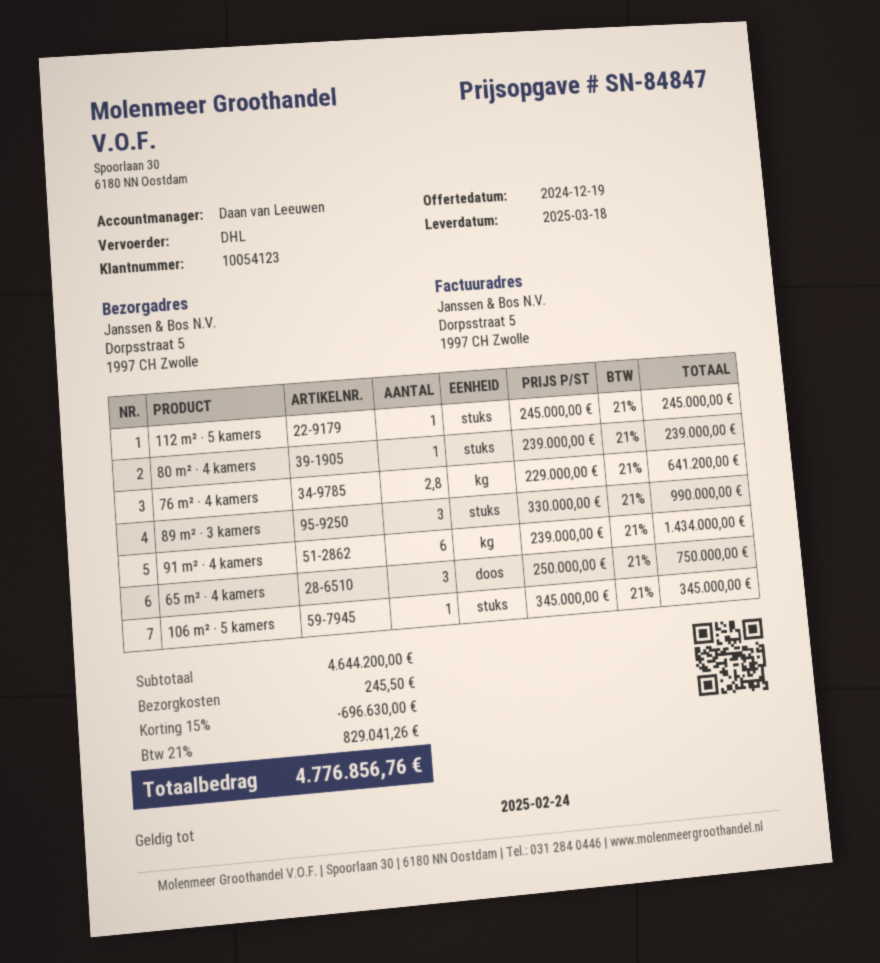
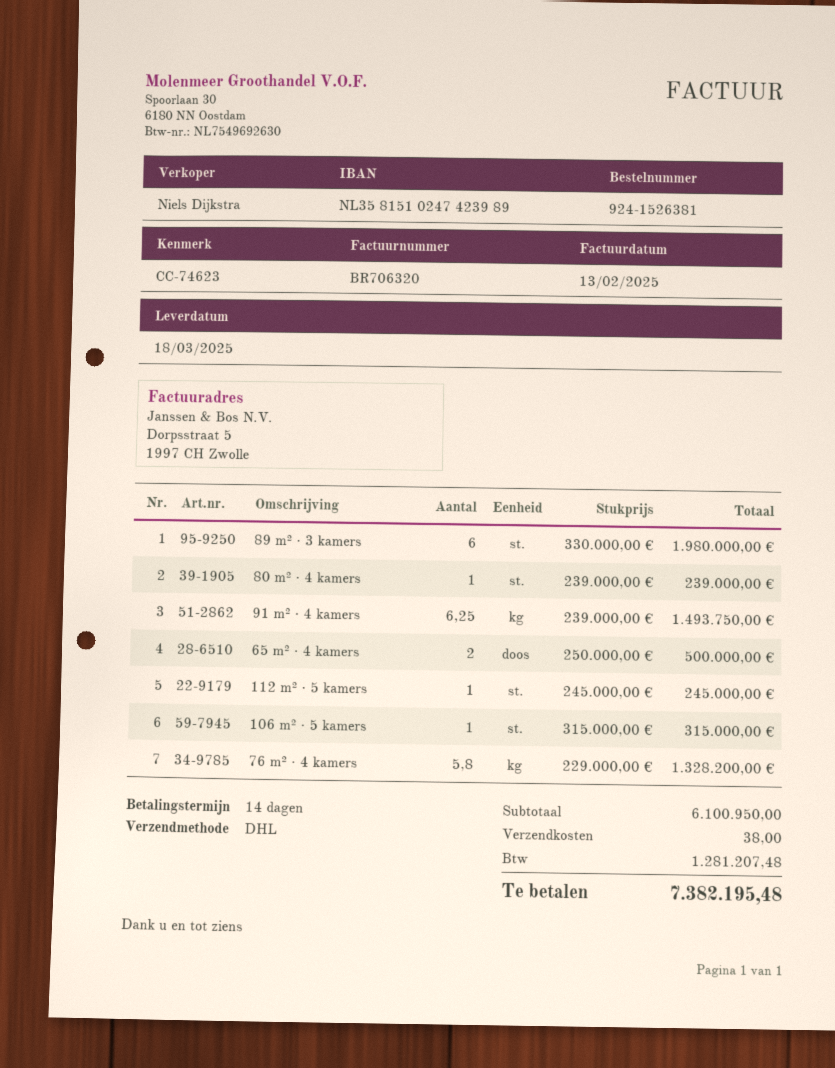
sales rep: Daan van Leeuwen -> Niels Dijkstra
76 m² · 4 kamers: 2.8 x 229000.00 = 641200.00 -> 5.8 x 229000.00 = 1328200.00
89 m² · 3 kamers: 3 x 330000.00 = 990000.00 -> 6 x 330000.00 = 1980000.00
91 m² · 4 kamers: 6 x 239000.00 = 1434000.00 -> 6.25 x 239000.00 = 1493750.00
65 m² · 4 kamers: 3 x 250000.00 = 750000.00 -> 2 x 250000.00 = 500000.00
106 m² · 5 kamers: 1 x 345000.00 = 345000.00 -> 1 x 315000.00 = 315000.00
subtotal: 4644200.00 -> 6100950.00
discount: 15% = 696630.00 -> none
shipping: 245.50 -> 38.00
tax: 829041.26 -> 1281207.48
total: 4776856.76 -> 7382195.48

